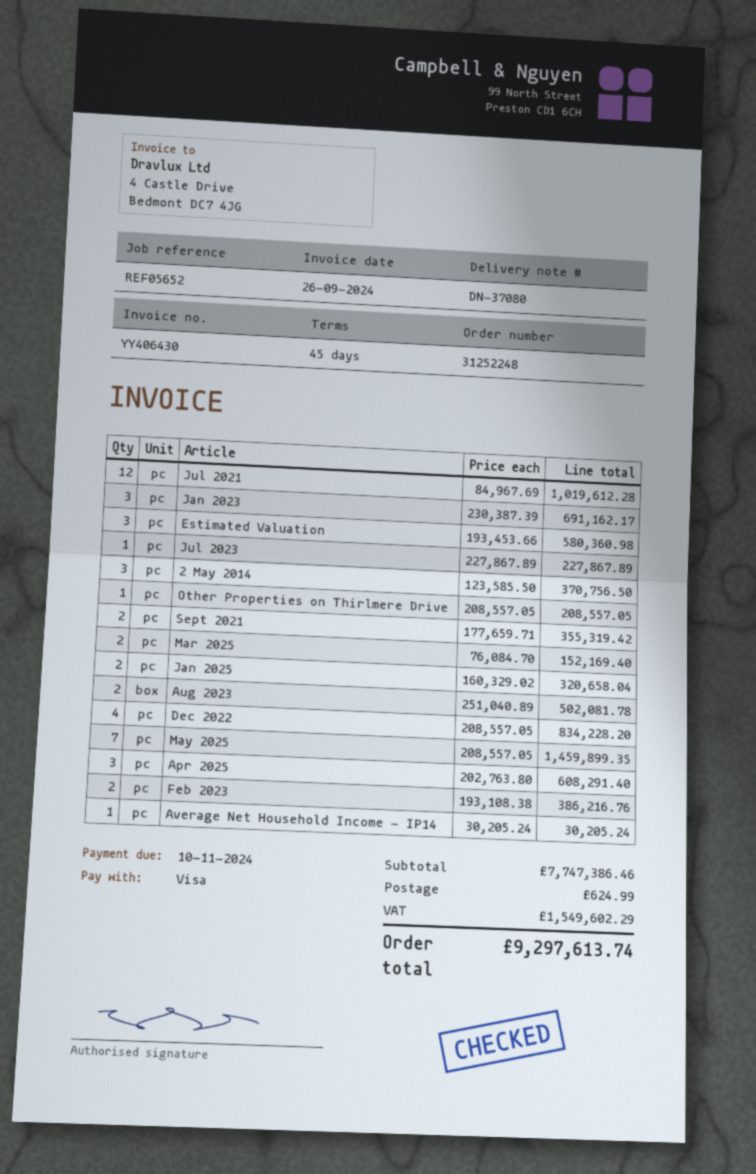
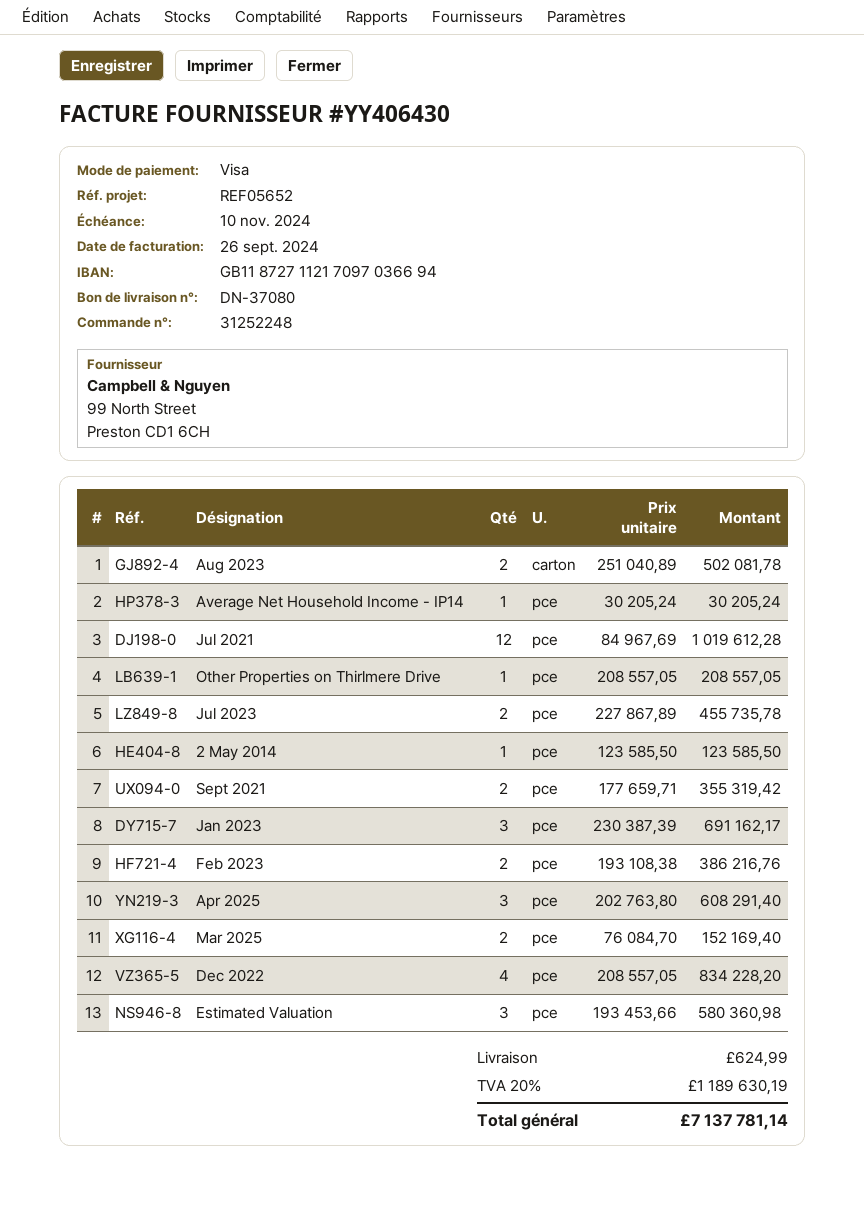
Jul 2023: 1 x 227867.89 = 227867.89 -> 2 x 227867.89 = 455735.78
2 May 2014: 3 x 123585.50 = 370756.50 -> 1 x 123585.50 = 123585.50
Jan 2025: 2 x 160329.02 = 320658.04 -> none
May 2025: 7 x 208557.05 = 1459899.35 -> none
tax: 1549602.29 -> 1189630.19
total: 9297613.74 -> 7137781.14

